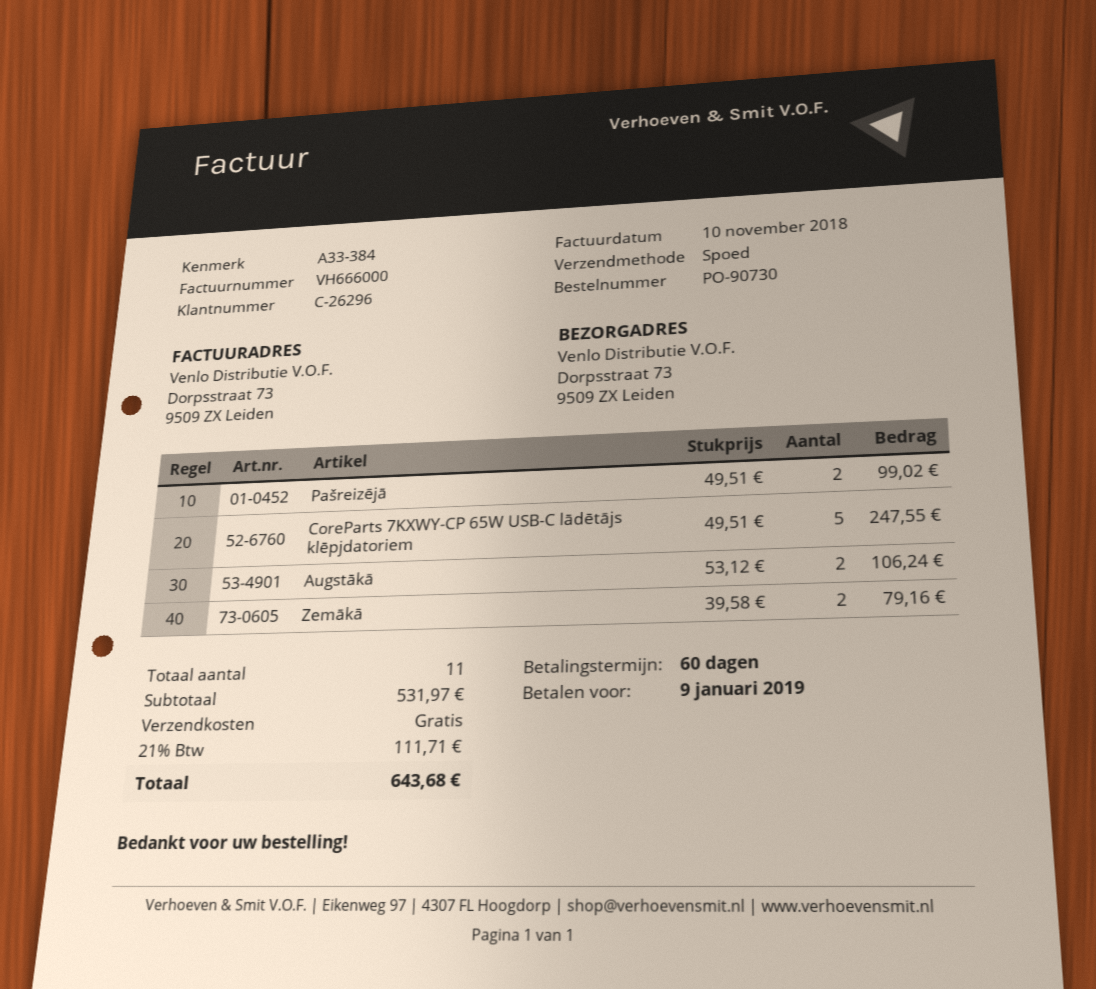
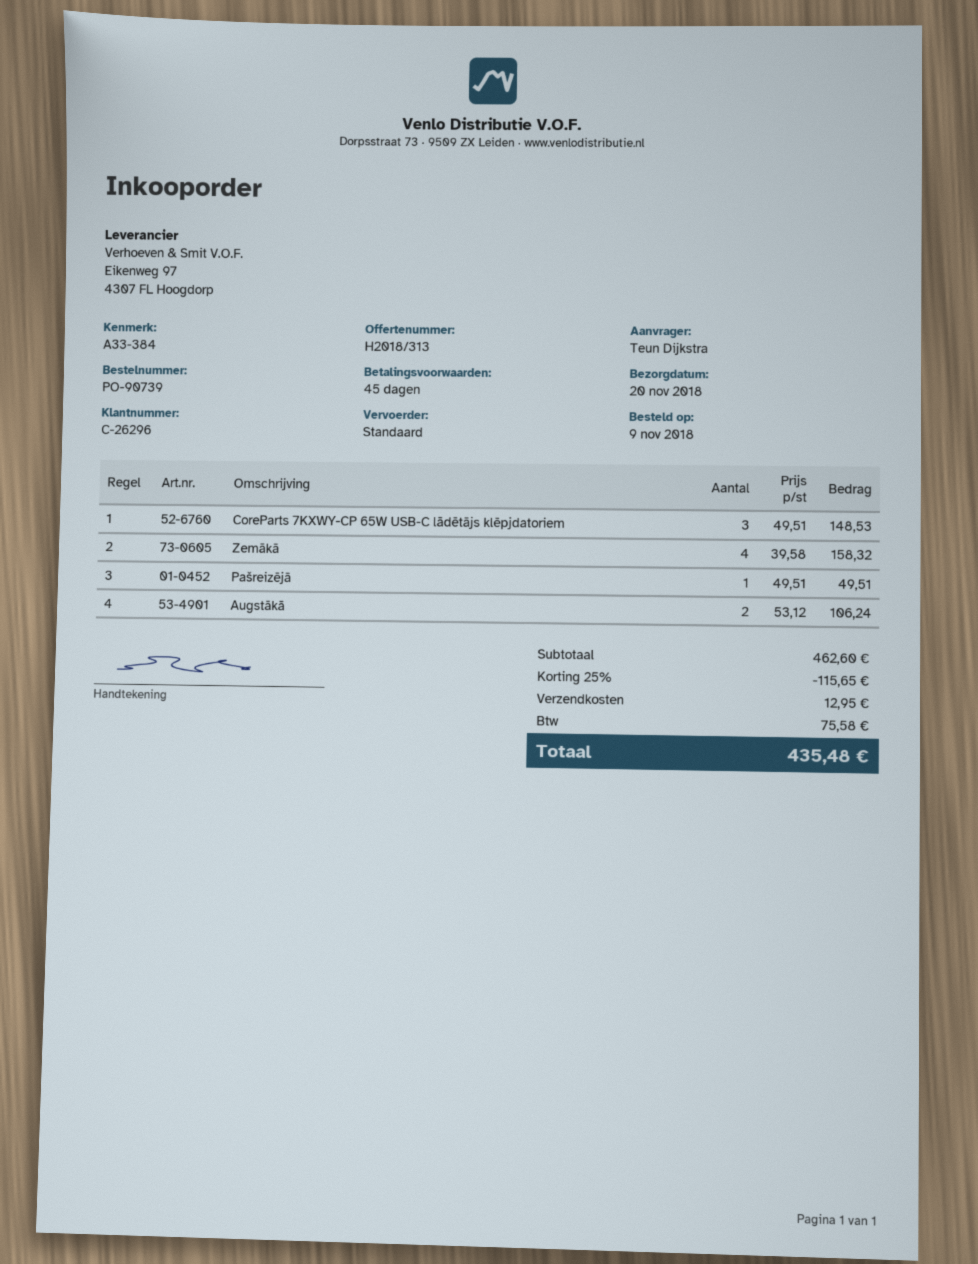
order number: PO-90730 -> PO-90739
payment terms: 60 days -> 45 days
shipping method: express -> standard
Pašreizējā: 2 x 49.51 = 99.02 -> 1 x 49.51 = 49.51
CoreParts 7KXWY-CP 65W USB-C lādētājs klēpjdatoriem: 5 x 49.51 = 247.55 -> 3 x 49.51 = 148.53
Zemākā: 2 x 39.58 = 79.16 -> 4 x 39.58 = 158.32
subtotal: 531.97 -> 462.60
discount: none -> 25% = 115.65
shipping: 0.00 -> 12.95
tax: 111.71 -> 75.58
total: 643.68 -> 435.48

